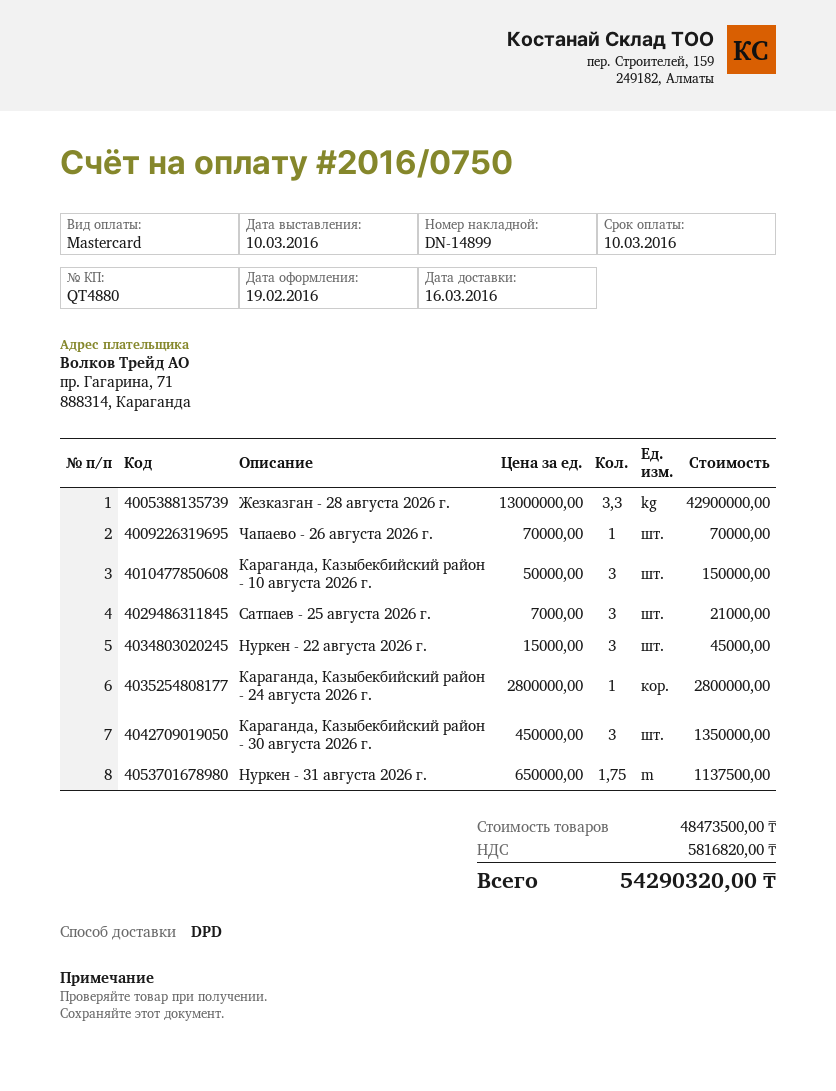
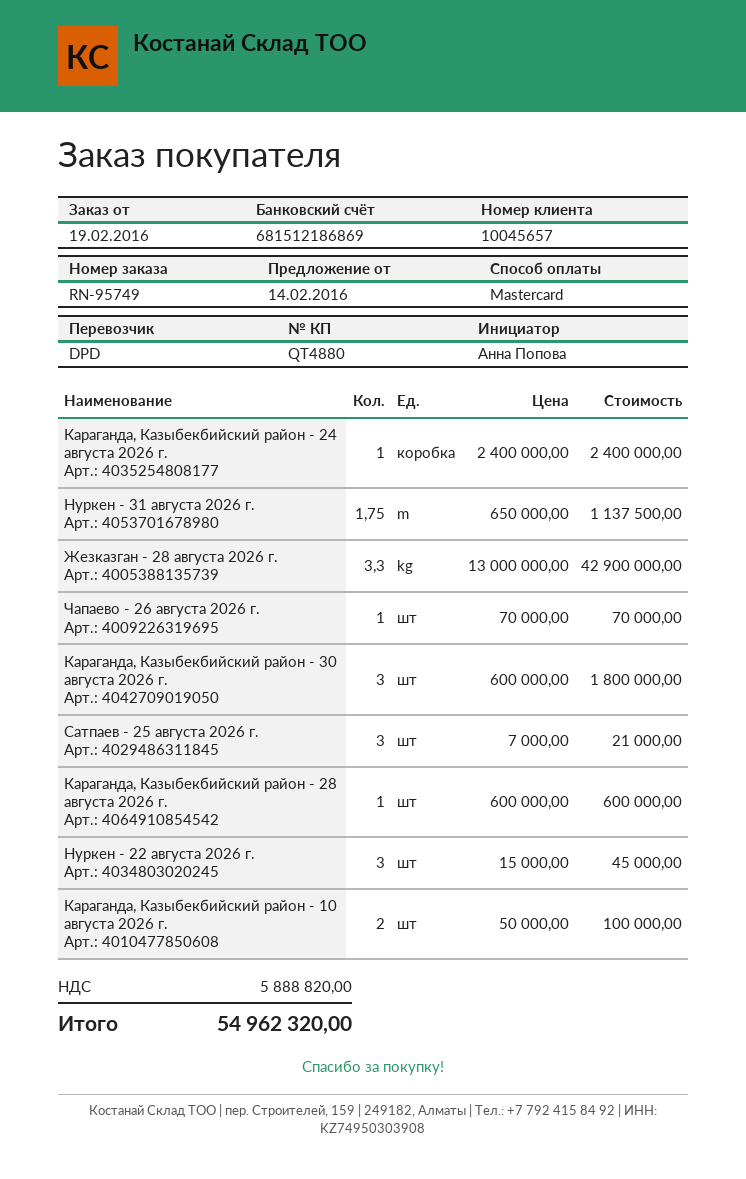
Караганда, Казыбекбийский район - 10 августа 2026 г.: 3 x 50000.00 = 150000.00 -> 2 x 50000.00 = 100000.00
Караганда, Казыбекбийский район - 24 августа 2026 г.: 1 x 2800000.00 = 2800000.00 -> 1 x 2400000.00 = 2400000.00
Караганда, Казыбекбийский район - 30 августа 2026 г.: 3 x 450000.00 = 1350000.00 -> 3 x 600000.00 = 1800000.00
Караганда, Казыбекбийский район - 28 августа 2026 г.: none -> 1 x 600000.00 = 600000.00
tax: 5816820.00 -> 5888820.00
total: 54290320.00 -> 54962320.00

